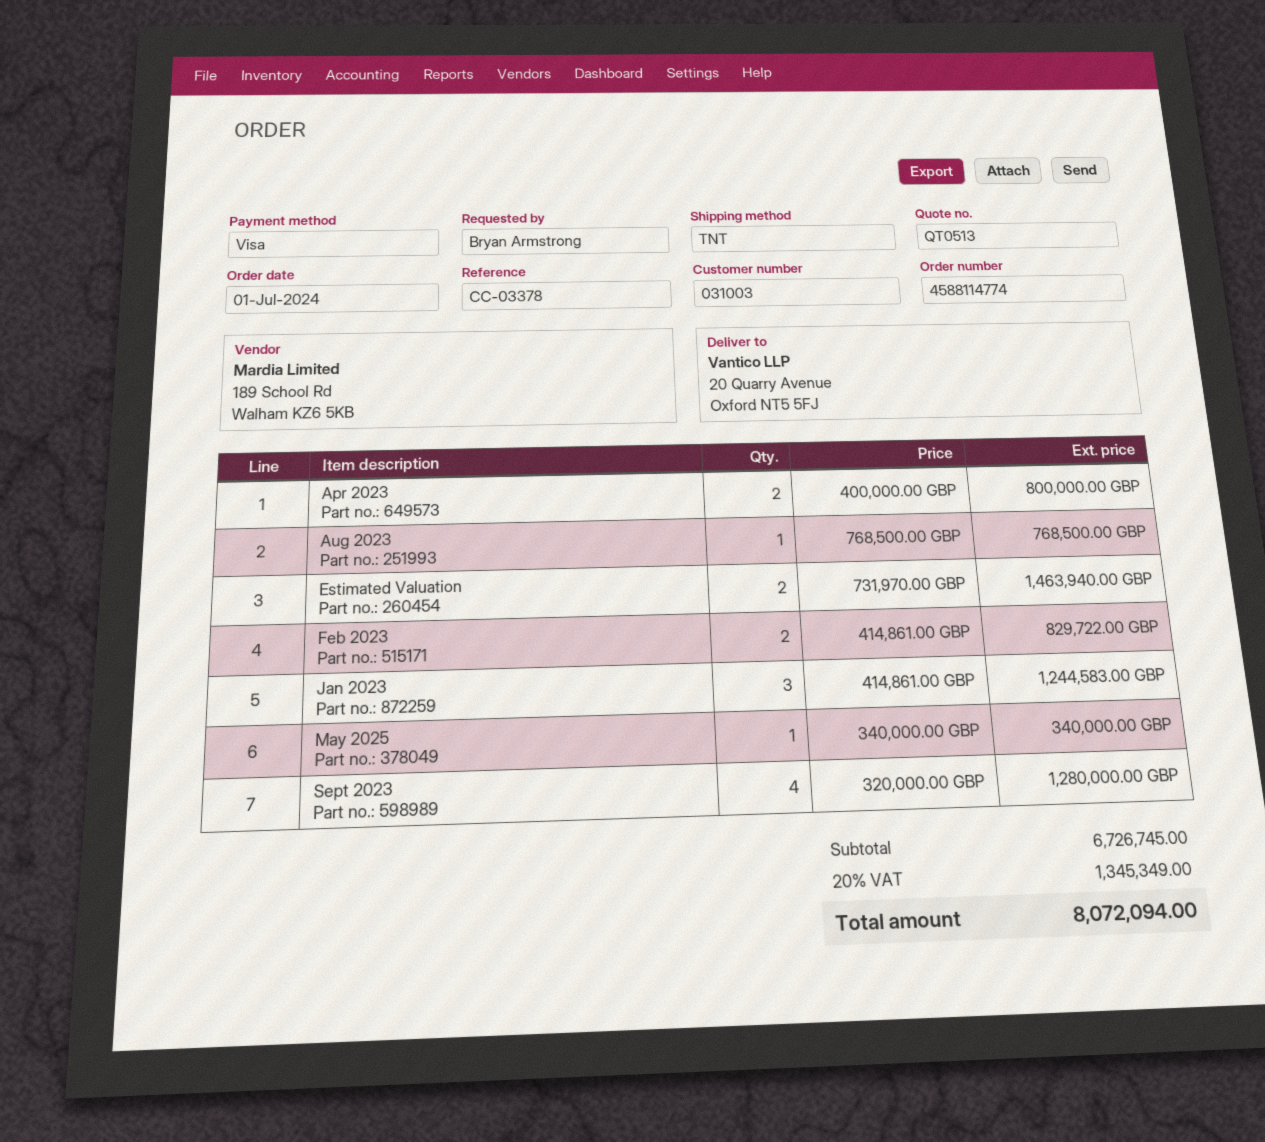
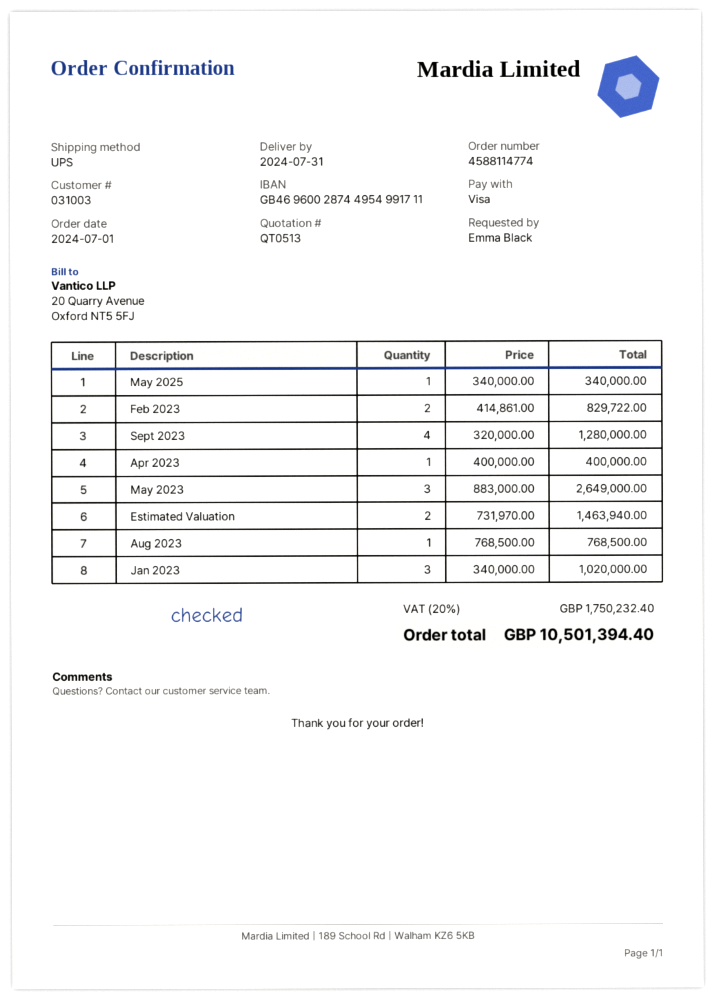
ordered by: Bryan Armstrong -> Emma Black
shipping method: TNT -> UPS
Apr 2023: 2 x 400000.00 = 800000.00 -> 1 x 400000.00 = 400000.00
Jan 2023: 3 x 414861.00 = 1244583.00 -> 3 x 340000.00 = 1020000.00
May 2023: none -> 3 x 883000.00 = 2649000.00
tax: 20% = 1345349.00 -> 20% = 1750232.40
total: 8072094.00 -> 10501394.40

